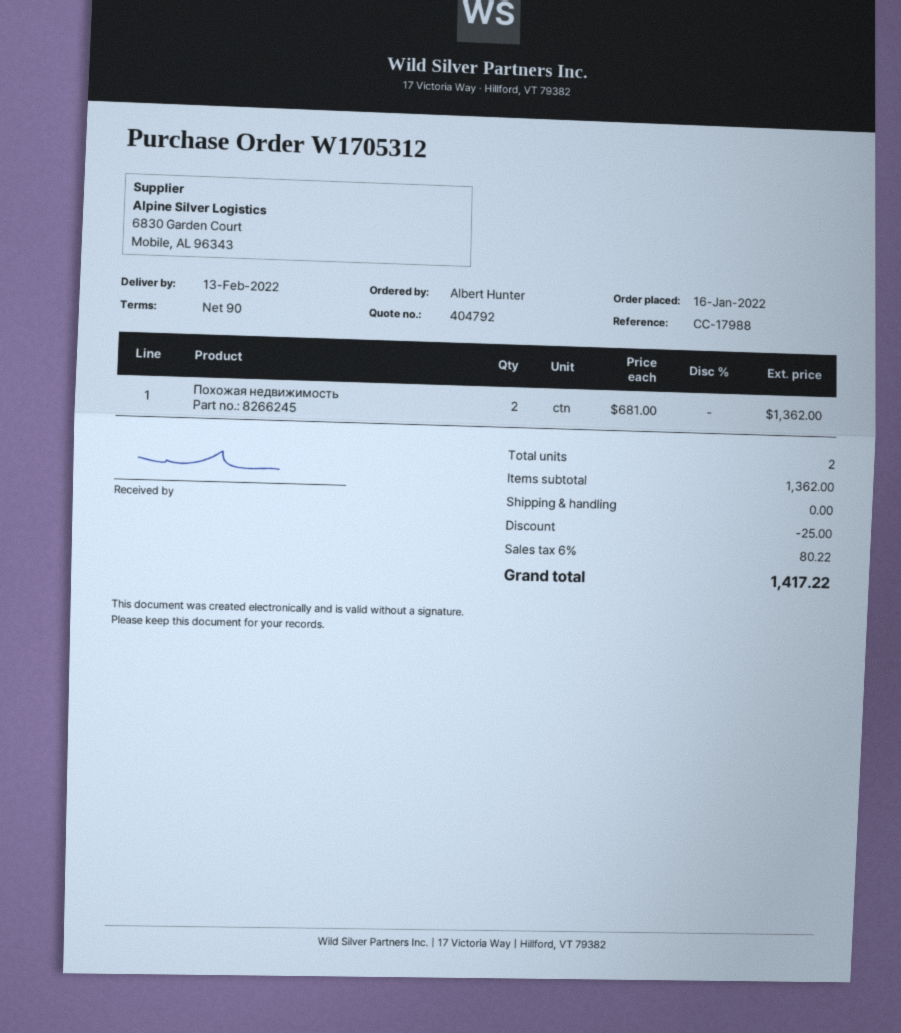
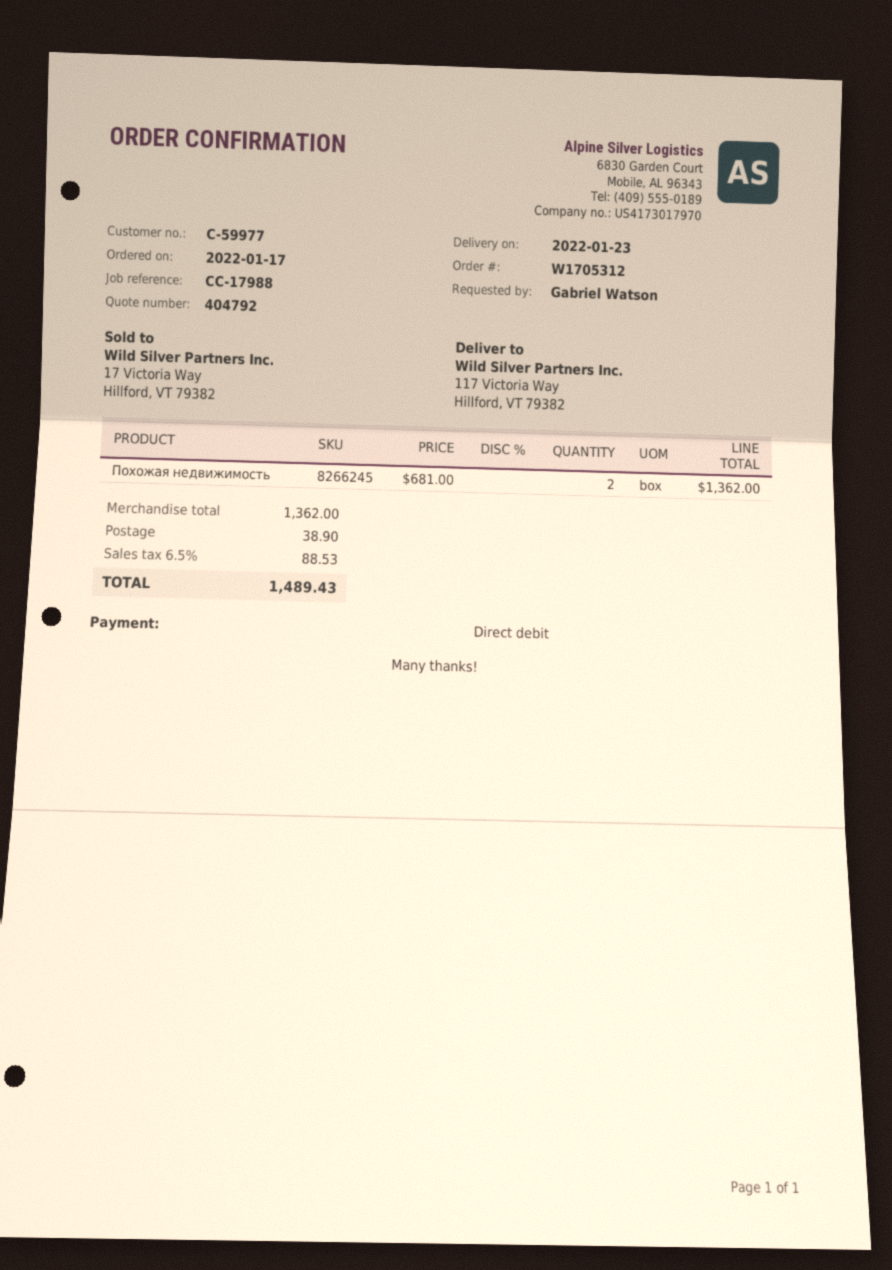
order date: 2022-01-16 -> 2022-01-17
delivery date: 2022-02-13 -> 2022-01-23
ordered by: Albert Hunter -> Gabriel Watson
discount: 25.00 -> none
shipping: 0.00 -> 38.90
tax: 6% = 80.22 -> 6.5% = 88.53
total: 1417.22 -> 1489.43

